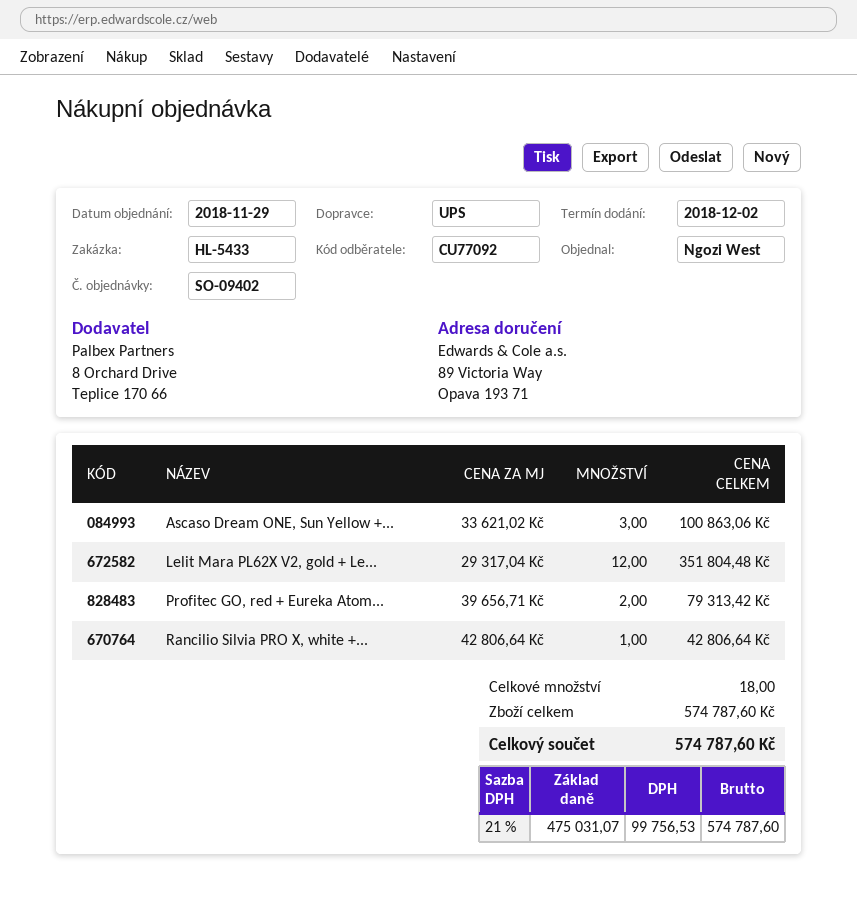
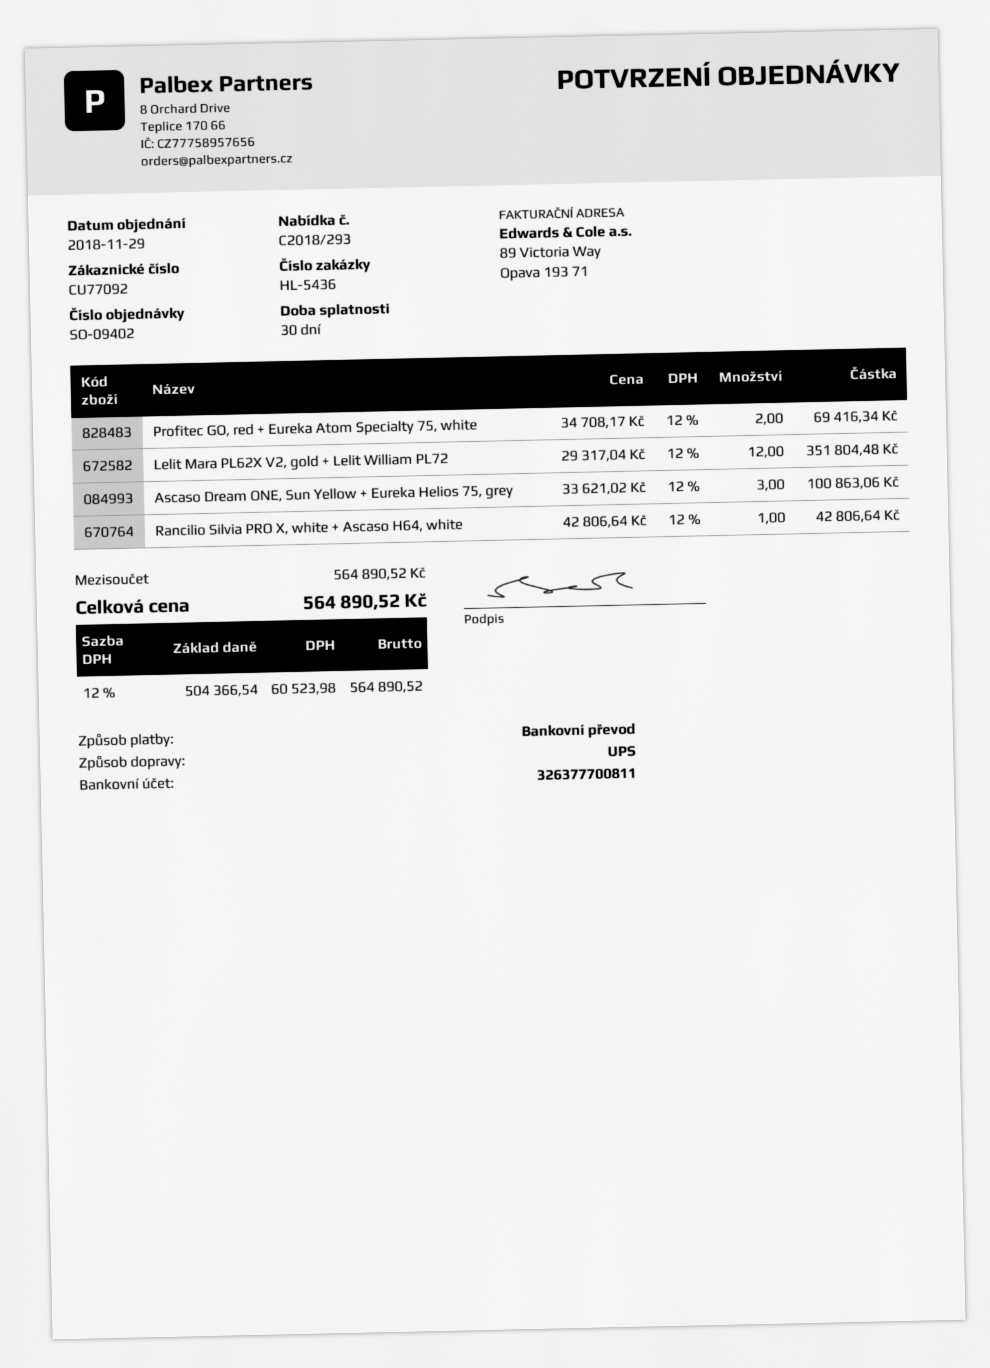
reference: HL-5433 -> HL-5436
Profitec GO, red + Eureka Atom...: 2 x 39656.71 = 79313.42 -> 2 x 34708.17 = 69416.34
subtotal: 574787.60 -> 564890.52
net: 475031.07 -> 504366.54
tax: 21% = 99756.53 -> 12% = 60523.98
total: 574787.60 -> 564890.52

